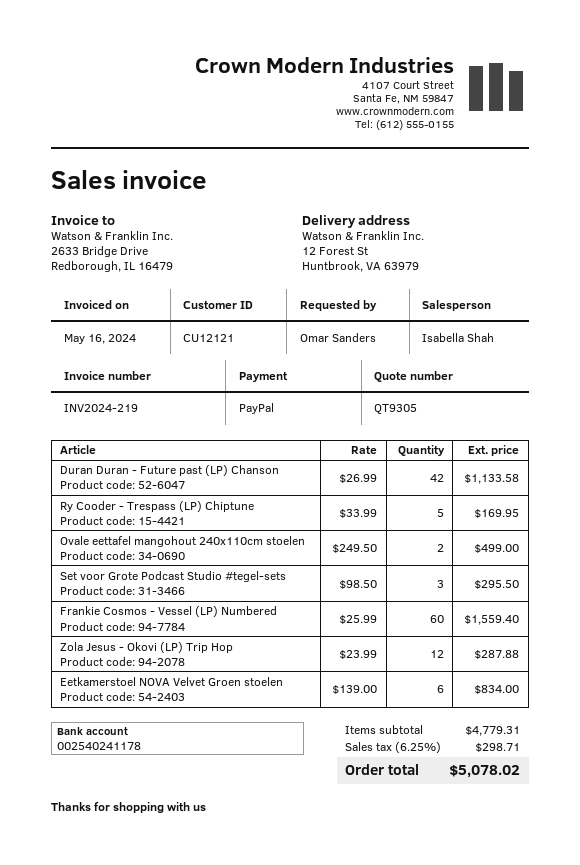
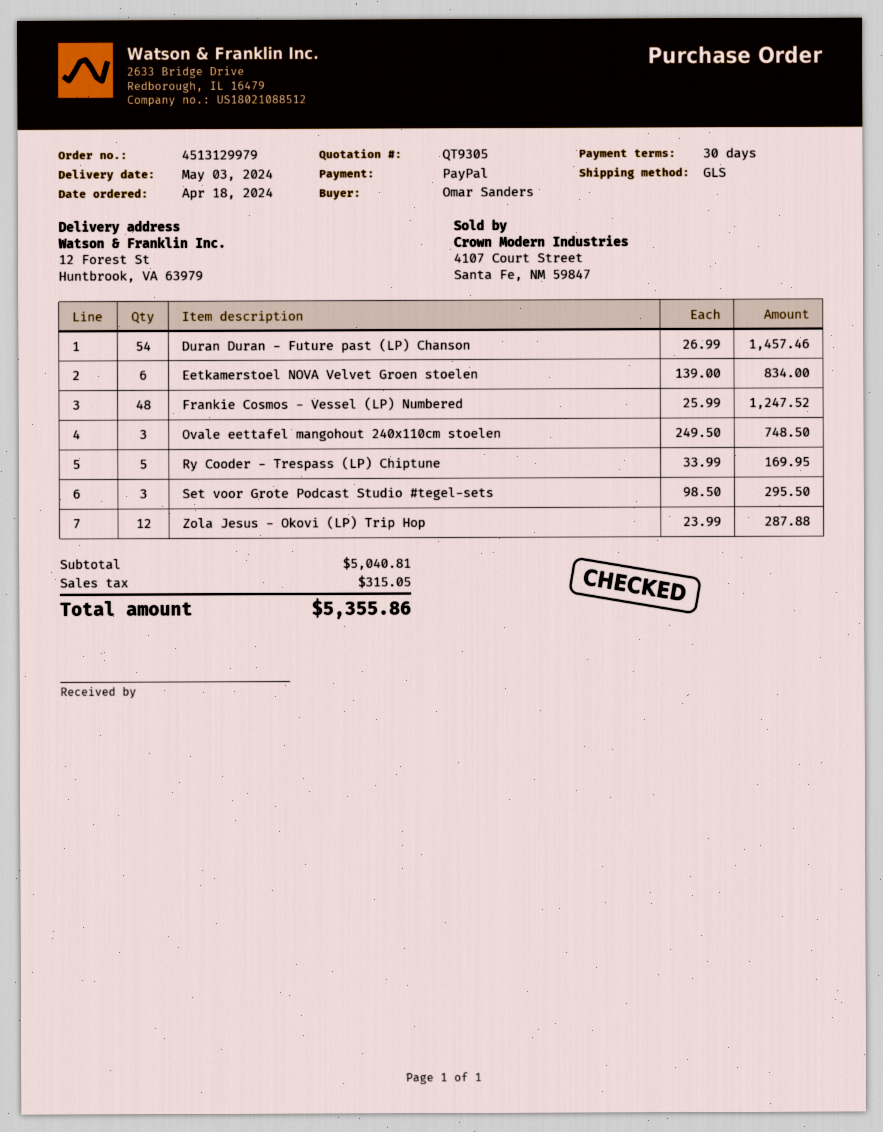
Duran Duran - Future past (LP) Chanson: 42 x 26.99 = 1133.58 -> 54 x 26.99 = 1457.46
Ovale eettafel mangohout 240x110cm stoelen: 2 x 249.50 = 499.00 -> 3 x 249.50 = 748.50
Frankie Cosmos - Vessel (LP) Numbered: 60 x 25.99 = 1559.40 -> 48 x 25.99 = 1247.52
subtotal: 4779.31 -> 5040.81
tax: 298.71 -> 315.05
total: 5078.02 -> 5355.86

